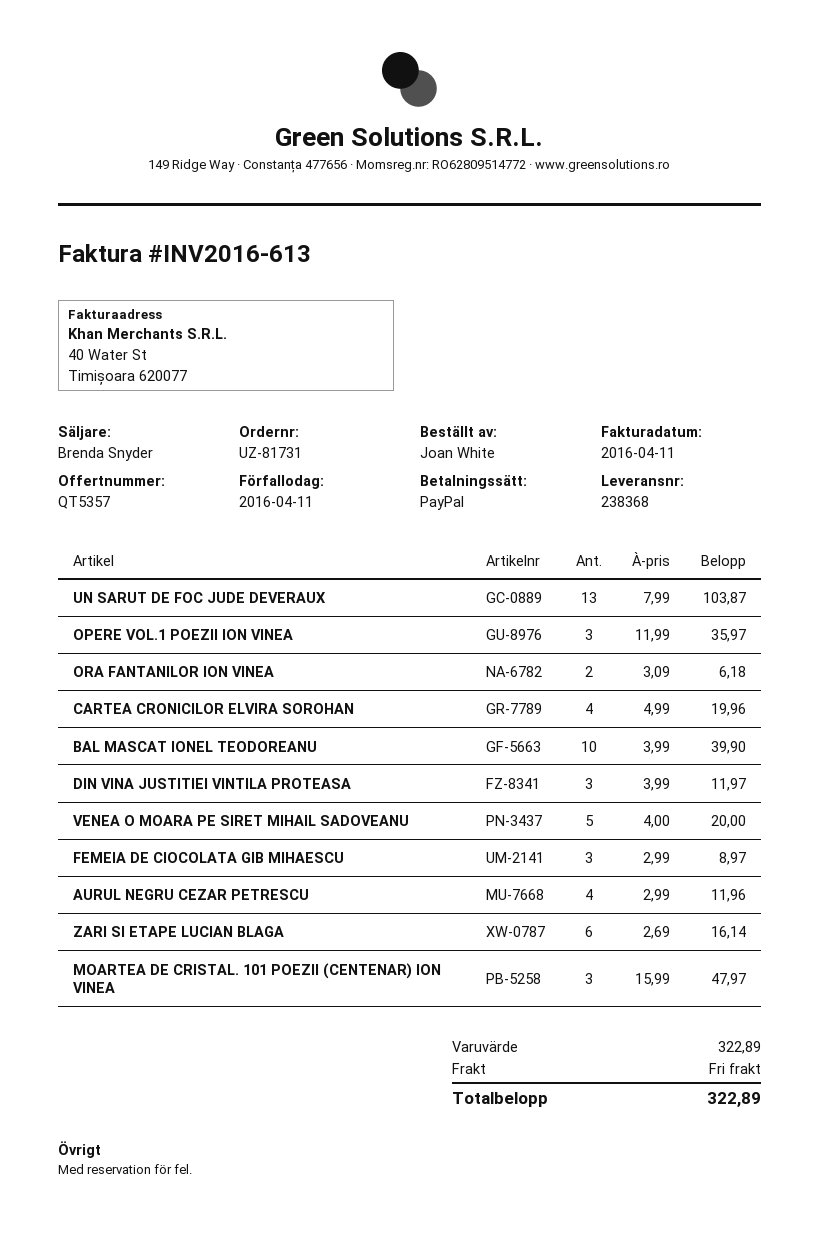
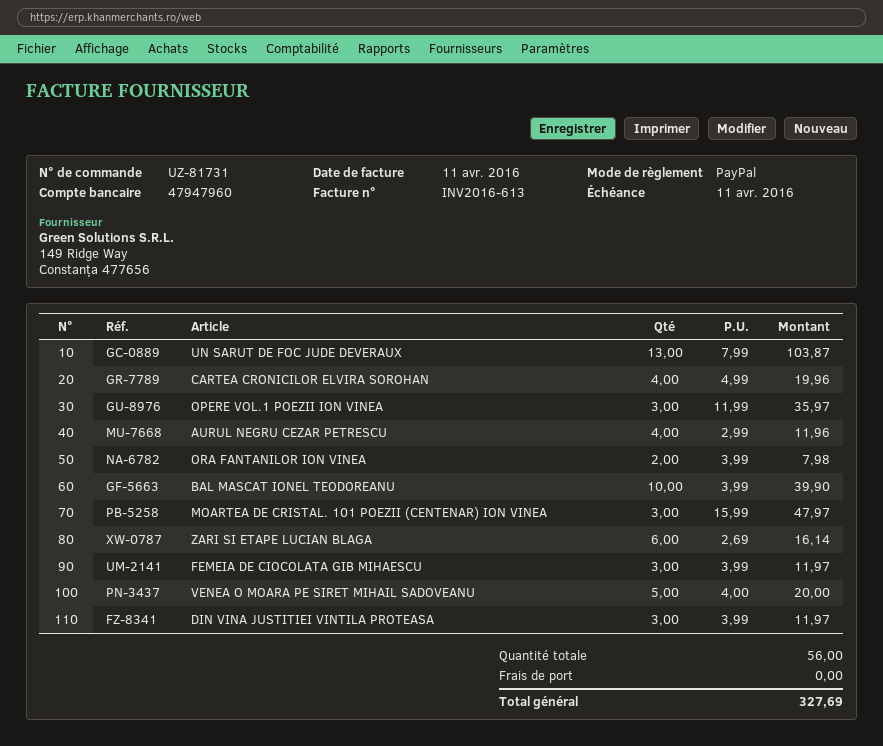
ORA FANTANILOR ION VINEA: 2 x 3.09 = 6.18 -> 2 x 3.99 = 7.98
FEMEIA DE CIOCOLATA GIB MIHAESCU: 3 x 2.99 = 8.97 -> 3 x 3.99 = 11.97
total: 322.89 -> 327.69

